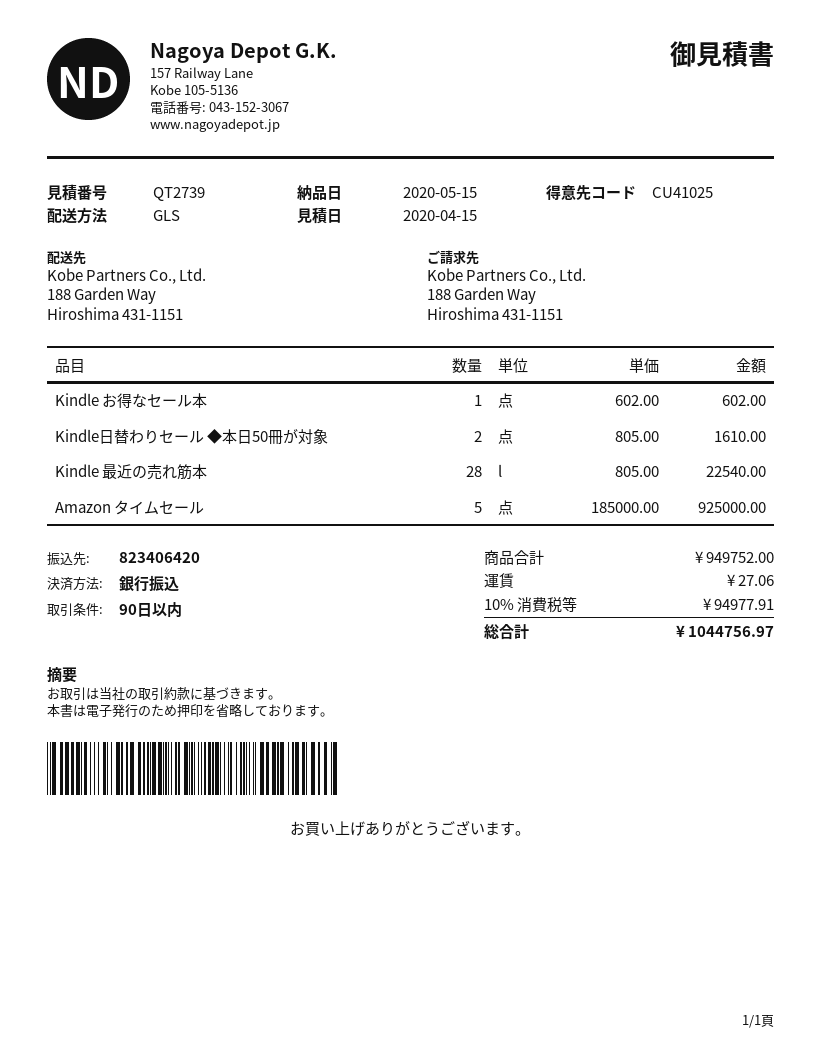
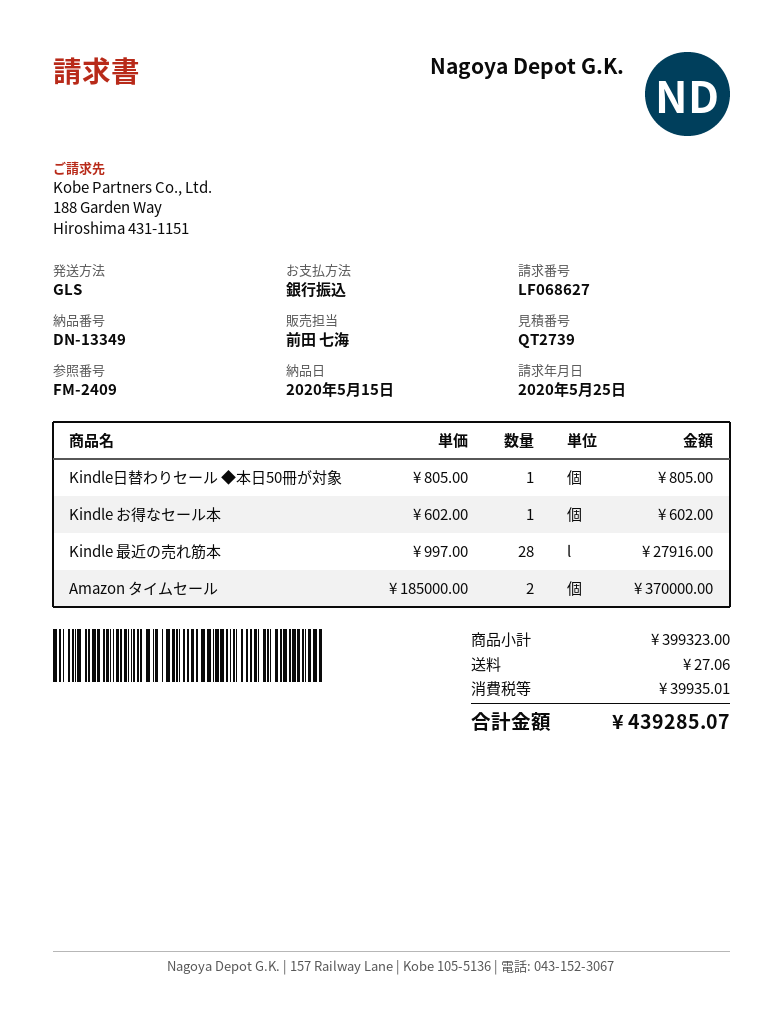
Kindle日替わりセール ◆本日50冊が対象: 2 x 805.00 = 1610.00 -> 1 x 805.00 = 805.00
Kindle 最近の売れ筋本: 28 x 805.00 = 22540.00 -> 28 x 997.00 = 27916.00
Amazon タイムセール: 5 x 185000.00 = 925000.00 -> 2 x 185000.00 = 370000.00
subtotal: 949752.00 -> 399323.00
tax: 94977.91 -> 39935.01
total: 1044756.97 -> 439285.07

